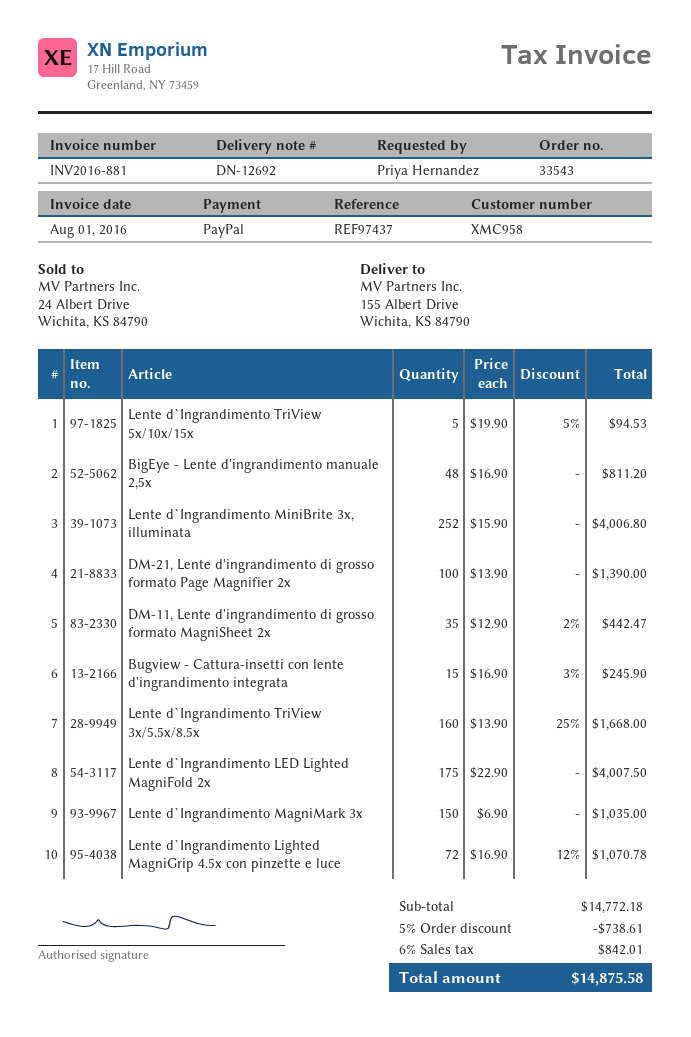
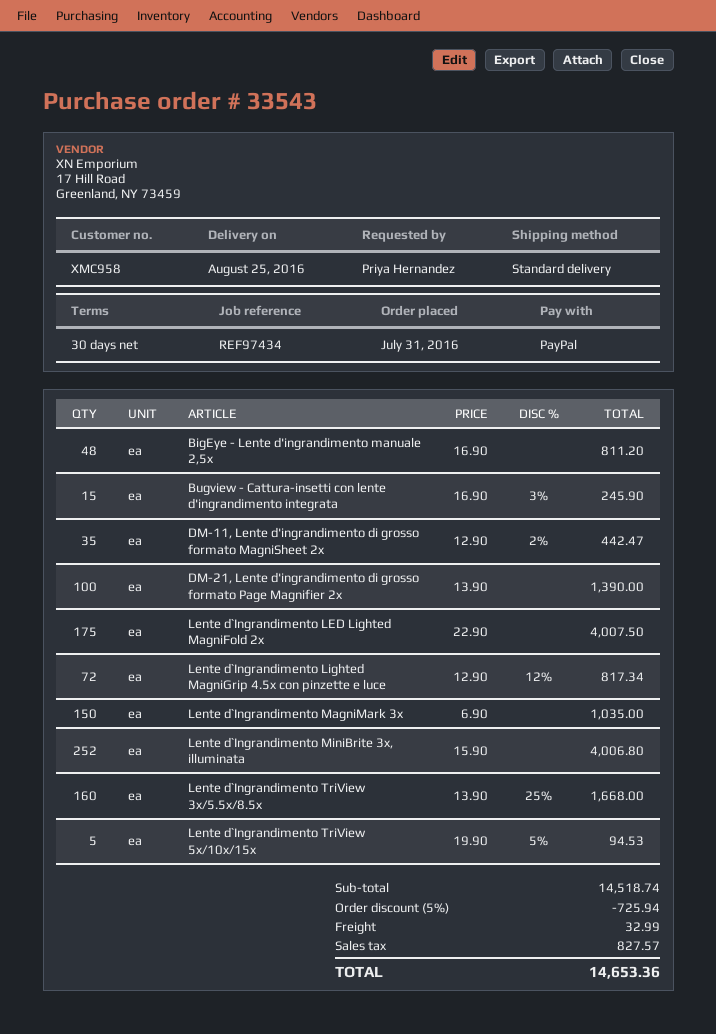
reference: REF97437 -> REF97434
Lente d`Ingrandimento Lighted MagniGrip 4.5x con pinzette e luce: 72 x 16.90 - 12% = 1070.78 -> 72 x 12.90 - 12% = 817.34
subtotal: 14772.18 -> 14518.74
discount: 5% = 738.61 -> 5% = 725.94
shipping: none -> 32.99
tax: 842.01 -> 827.57
total: 14875.58 -> 14653.36

